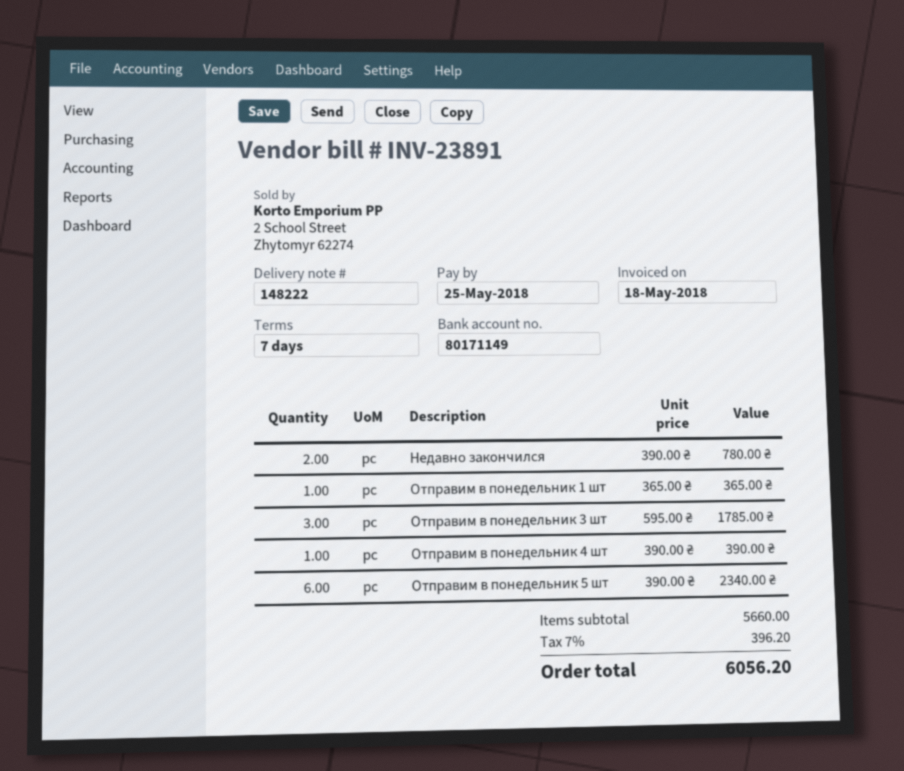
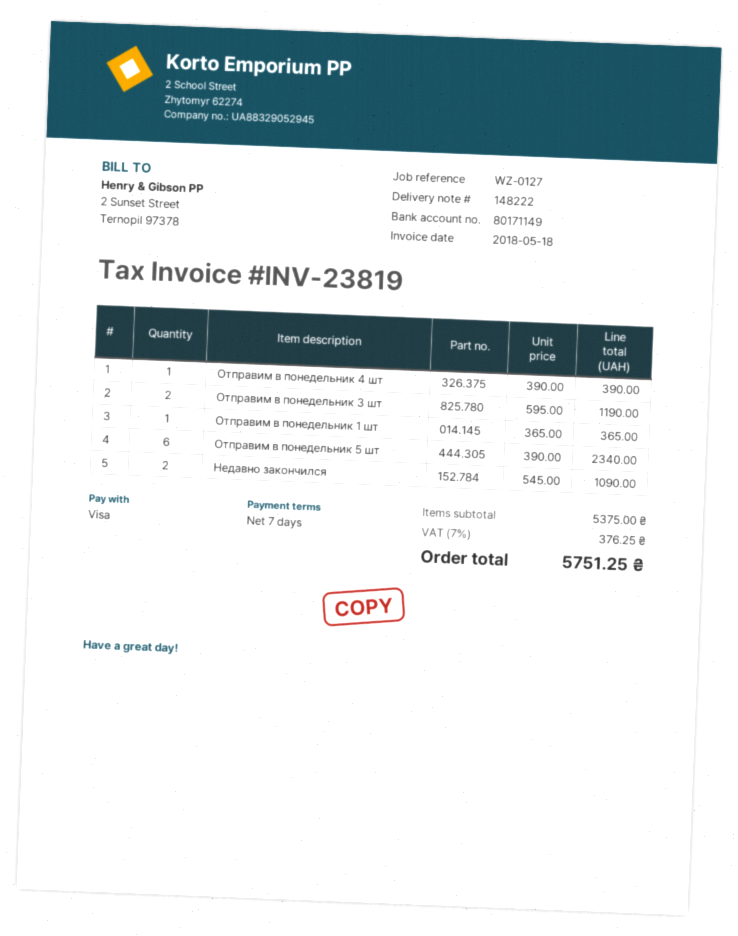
invoice number: INV-23891 -> INV-23819
Недавно закончился: 2 x 390.00 = 780.00 -> 2 x 545.00 = 1090.00
Отправим в понедельник 3 шт: 3 x 595.00 = 1785.00 -> 2 x 595.00 = 1190.00
subtotal: 5660.00 -> 5375.00
tax: 7% = 396.20 -> 7% = 376.25
total: 6056.20 -> 5751.25

